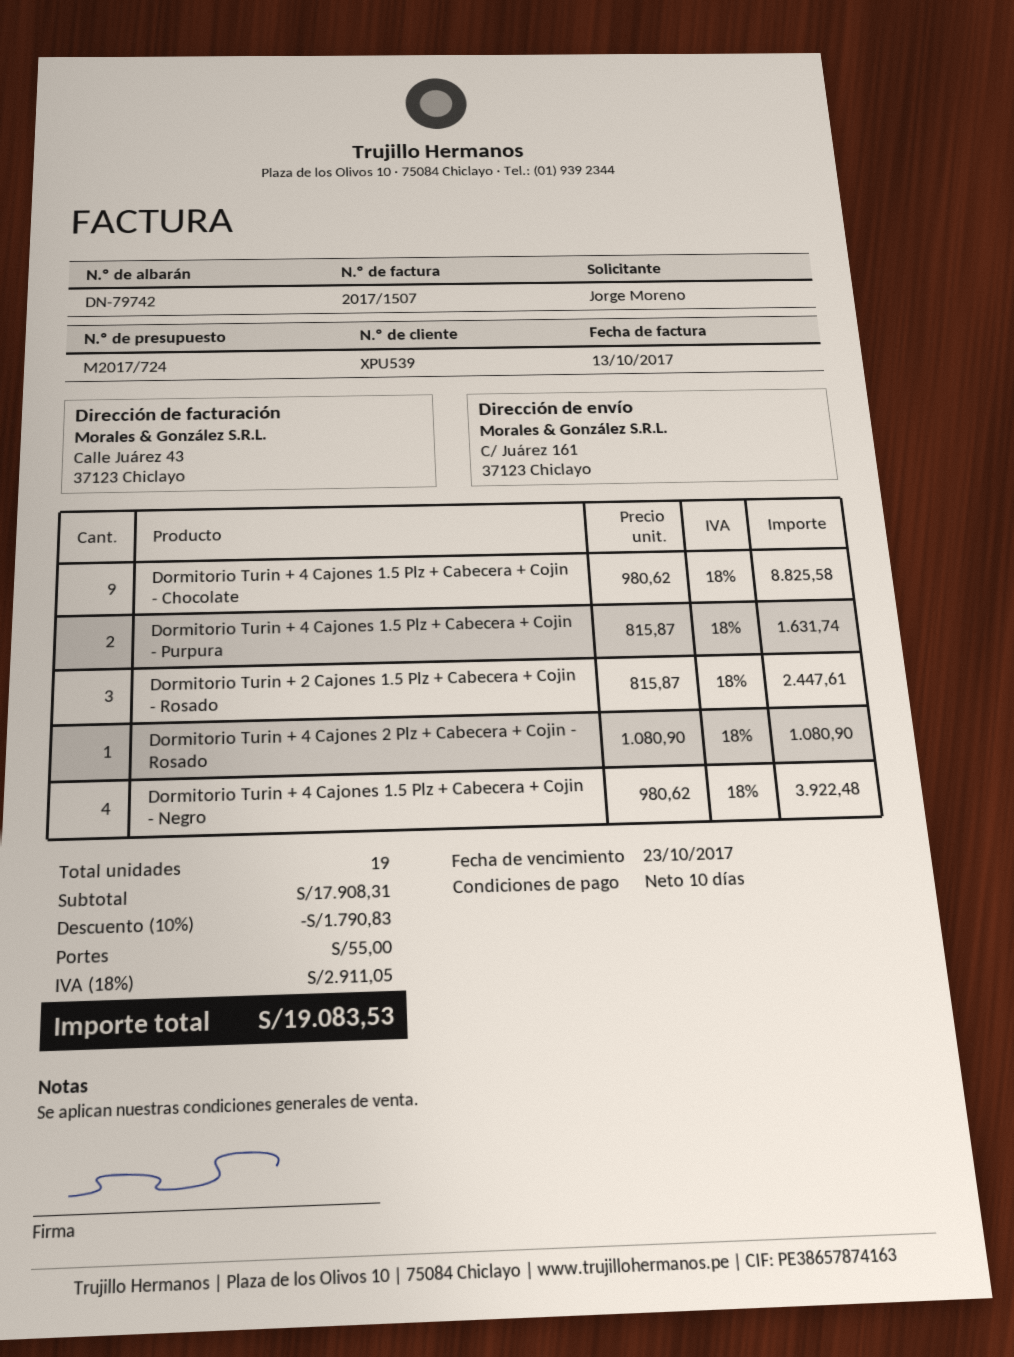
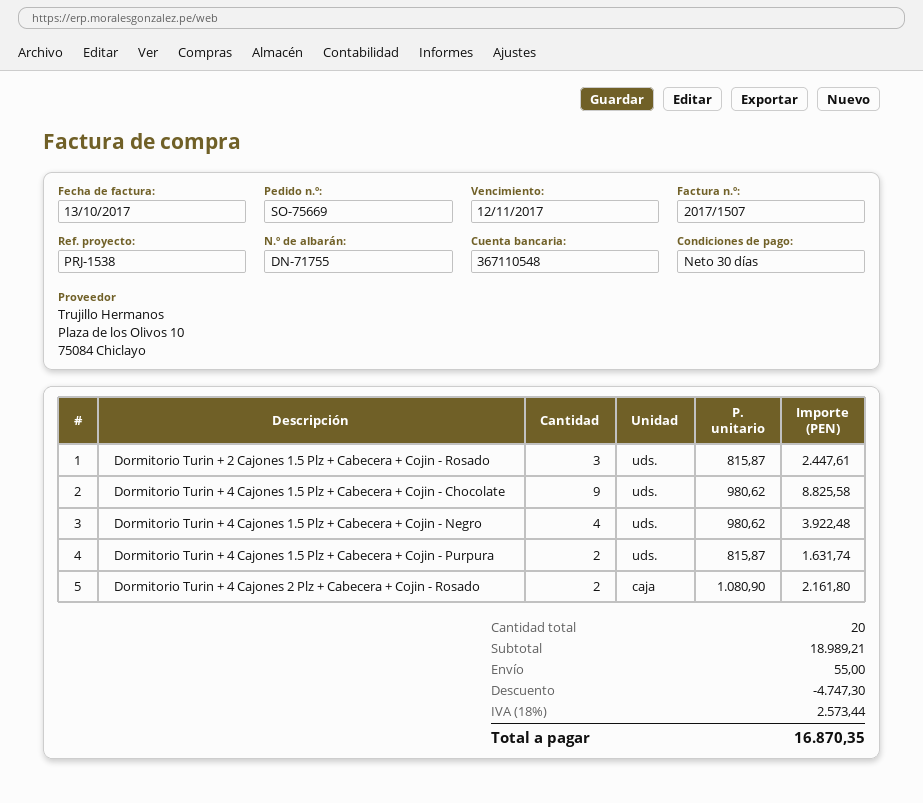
delivery note number: DN-79742 -> DN-71755
payment terms: 10 days -> 30 days
due date: 2017-10-23 -> 2017-11-12
Dormitorio Turin + 4 Cajones 2 Plz + Cabecera + Cojin - Rosado: 1 x 1080.90 = 1080.90 -> 2 x 1080.90 = 2161.80
total quantity: 19 -> 20
subtotal: 17908.31 -> 18989.21
discount: 1790.83 -> 4747.30
tax: 18% = 2911.05 -> 18% = 2573.44
total: 19083.53 -> 16870.35

